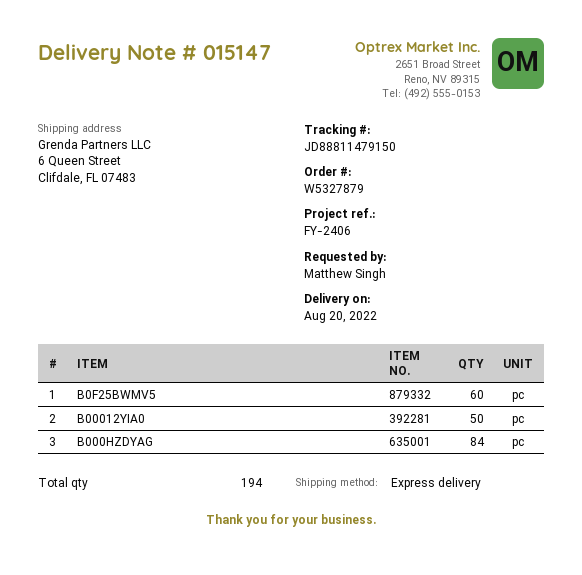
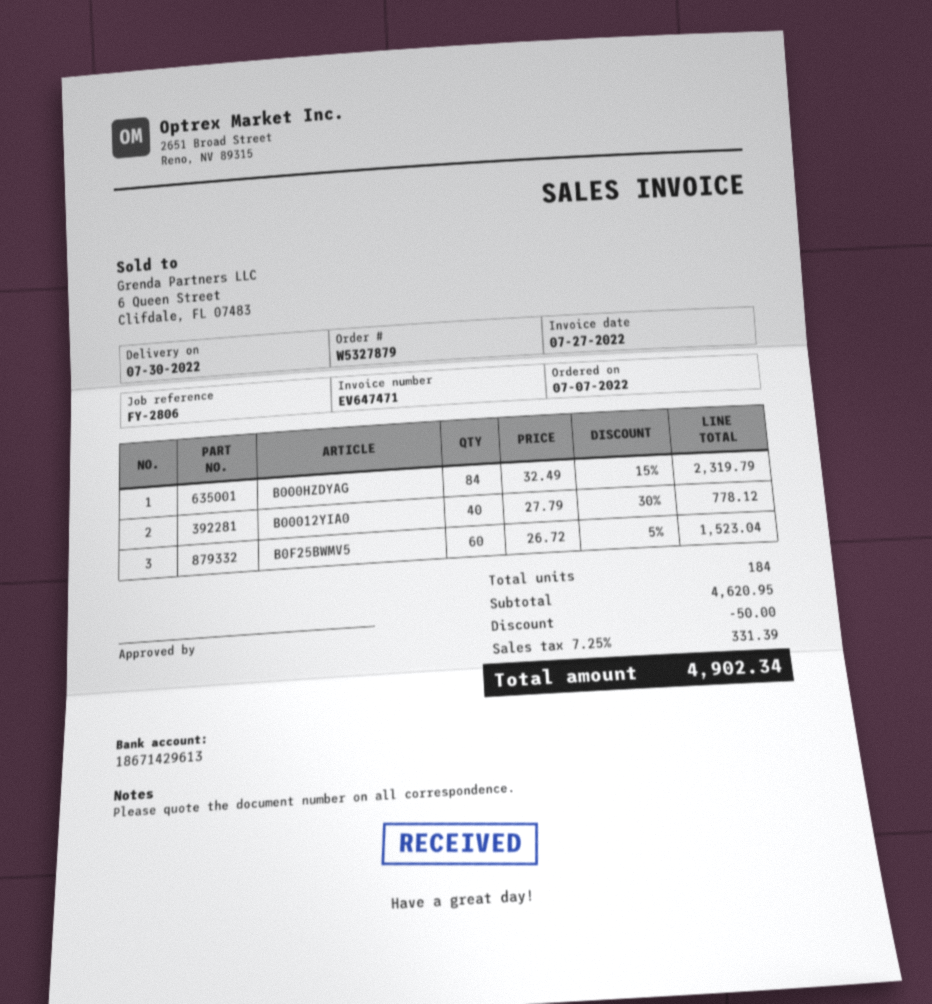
delivery date: 2022-08-20 -> 2022-07-30
reference: FY-2406 -> FY-2806
B00012YIA0: 50 -> 40
total quantity: 194 -> 184

